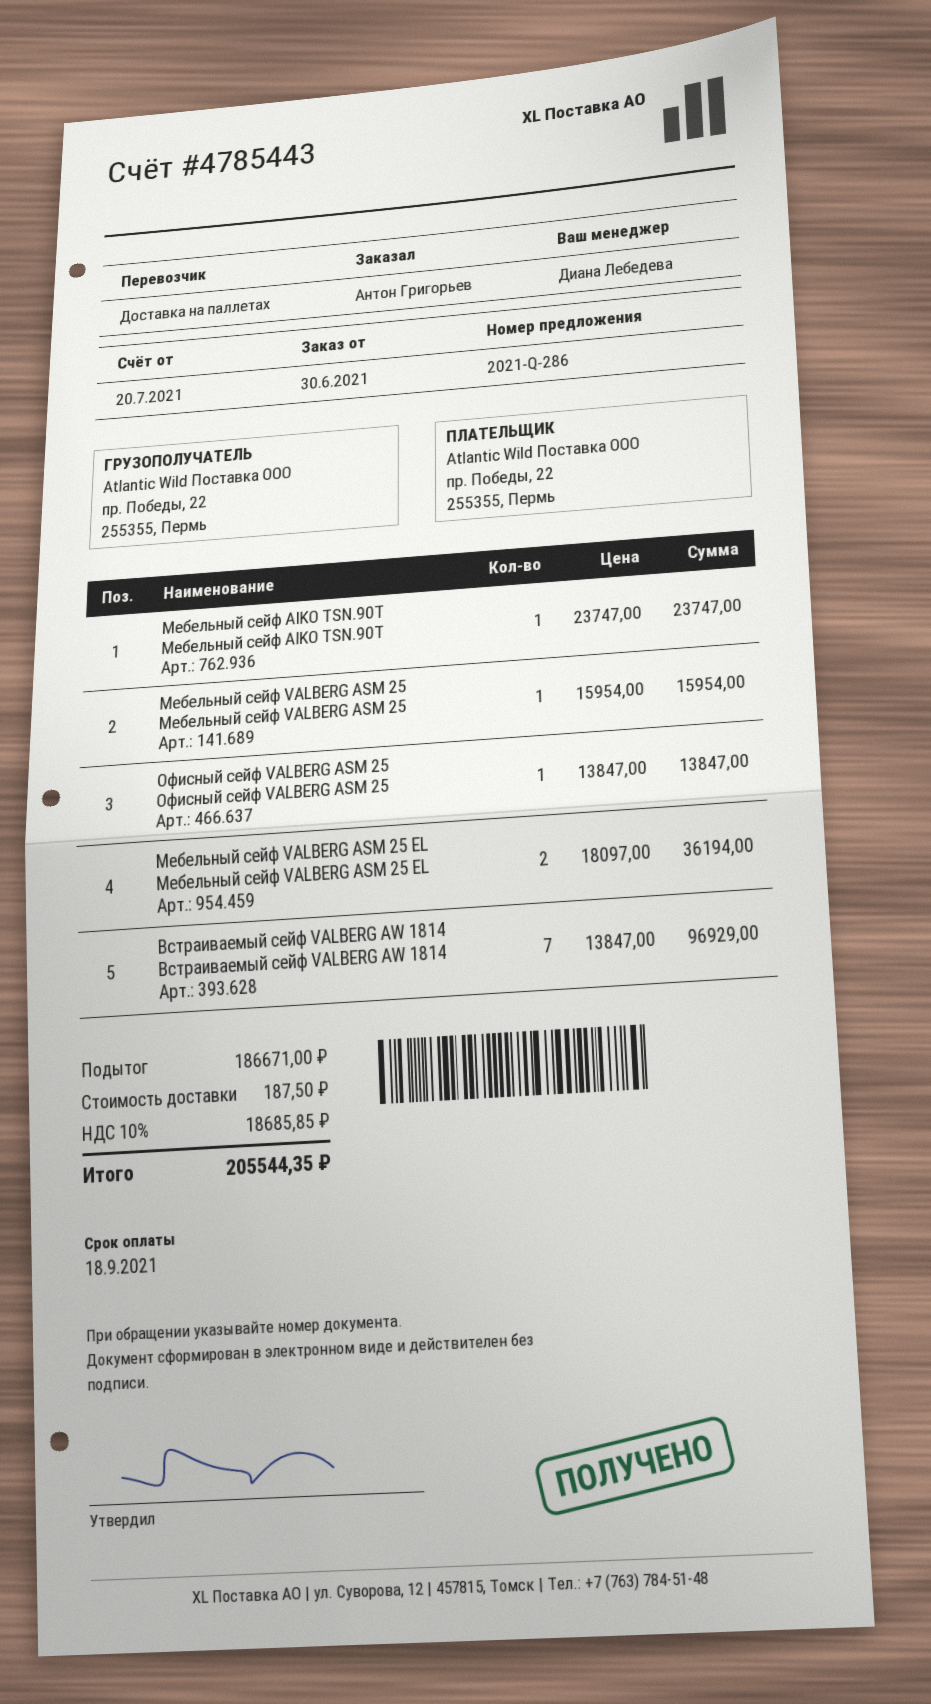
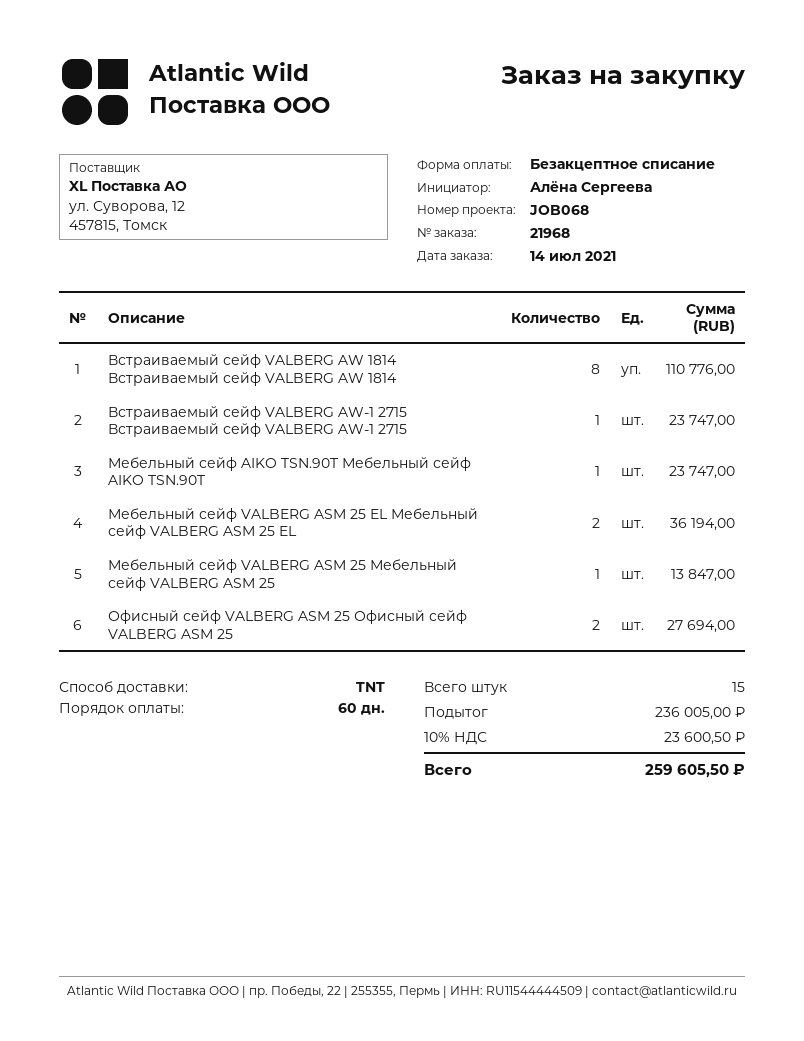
order date: 2021-06-30 -> 2021-07-14
ordered by: Антон Григорьев -> Алёна Сергеева
shipping method: pallet freight -> TNT
Мебельный сейф VALBERG ASM 25 Мебельный сейф VALBERG ASM 25: 1 for 15954.00 -> 1 for 13847.00
Офисный сейф VALBERG ASM 25 Офисный сейф VALBERG ASM 25: 1 for 13847.00 -> 2 for 27694.00
Встраиваемый сейф VALBERG AW 1814 Встраиваемый сейф VALBERG AW 1814: 7 for 96929.00 -> 8 for 110776.00
Встраиваемый сейф VALBERG AW-1 2715 Встраиваемый сейф VALBERG AW-1 2715: none -> 1 for 23747.00
subtotal: 186671.00 -> 236005.00
shipping: 187.50 -> none
tax: 10% = 18685.85 -> 10% = 23600.50
total: 205544.35 -> 259605.50

